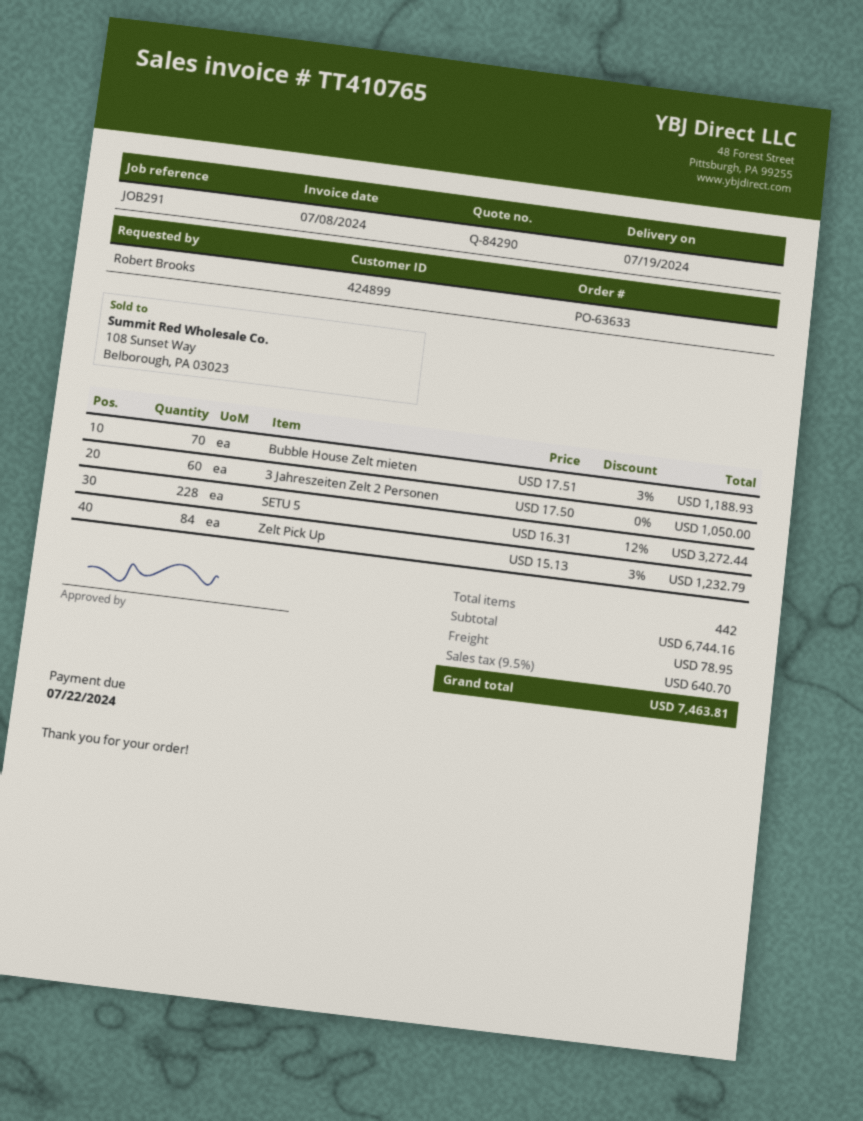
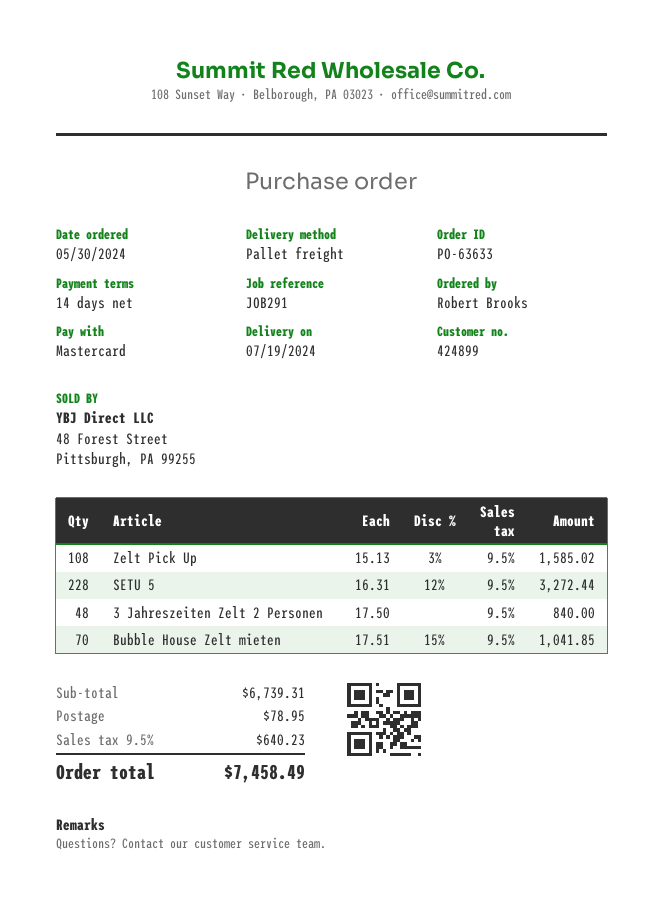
Bubble House Zelt mieten: 70 x 17.51 - 3% = 1188.93 -> 70 x 17.51 - 15% = 1041.85
3 Jahreszeiten Zelt 2 Personen: 60 x 17.50 = 1050.00 -> 48 x 17.50 = 840.00
Zelt Pick Up: 84 x 15.13 - 3% = 1232.79 -> 108 x 15.13 - 3% = 1585.02
subtotal: 6744.16 -> 6739.31
tax: 9.5% = 640.70 -> 9.5% = 640.23
total: 7463.81 -> 7458.49

